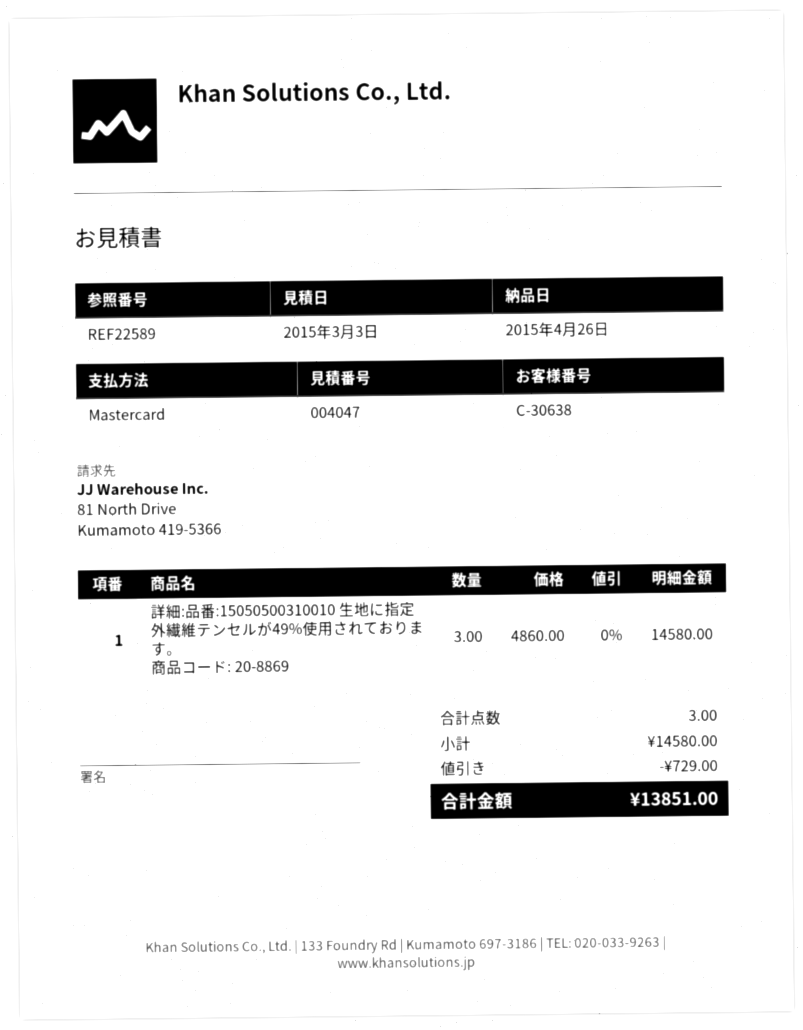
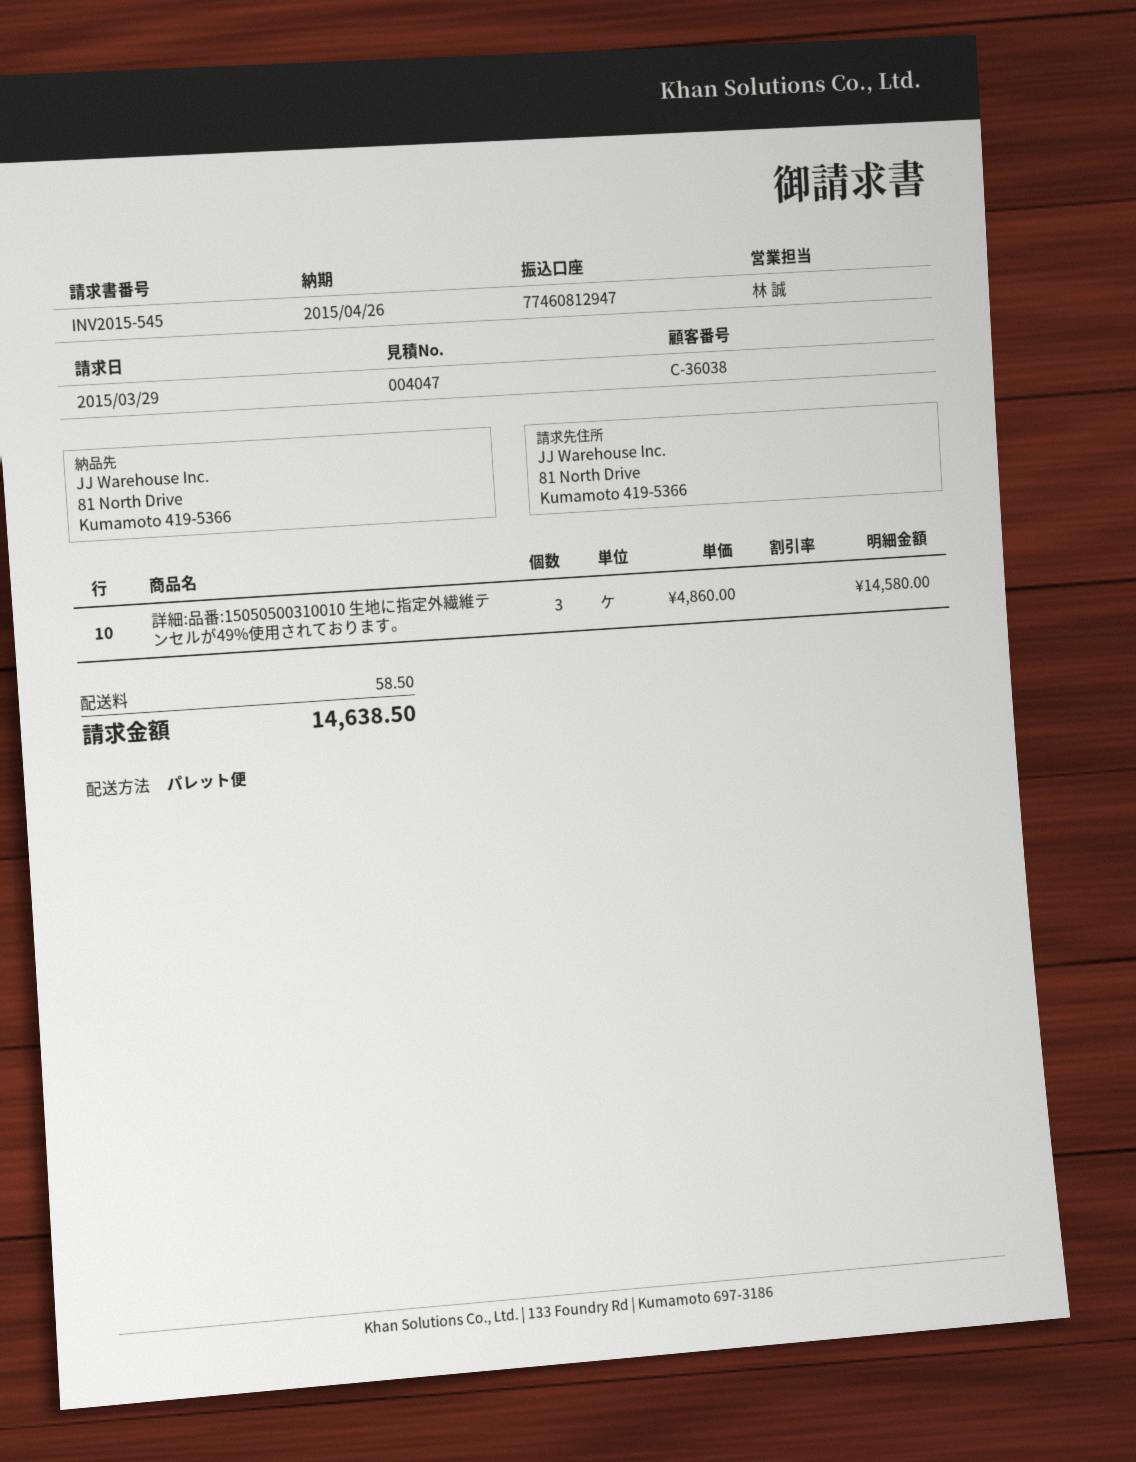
customer number: C-30638 -> C-36038
discount: 729.00 -> none
shipping: none -> 58.50
total: 13851.00 -> 14638.50

